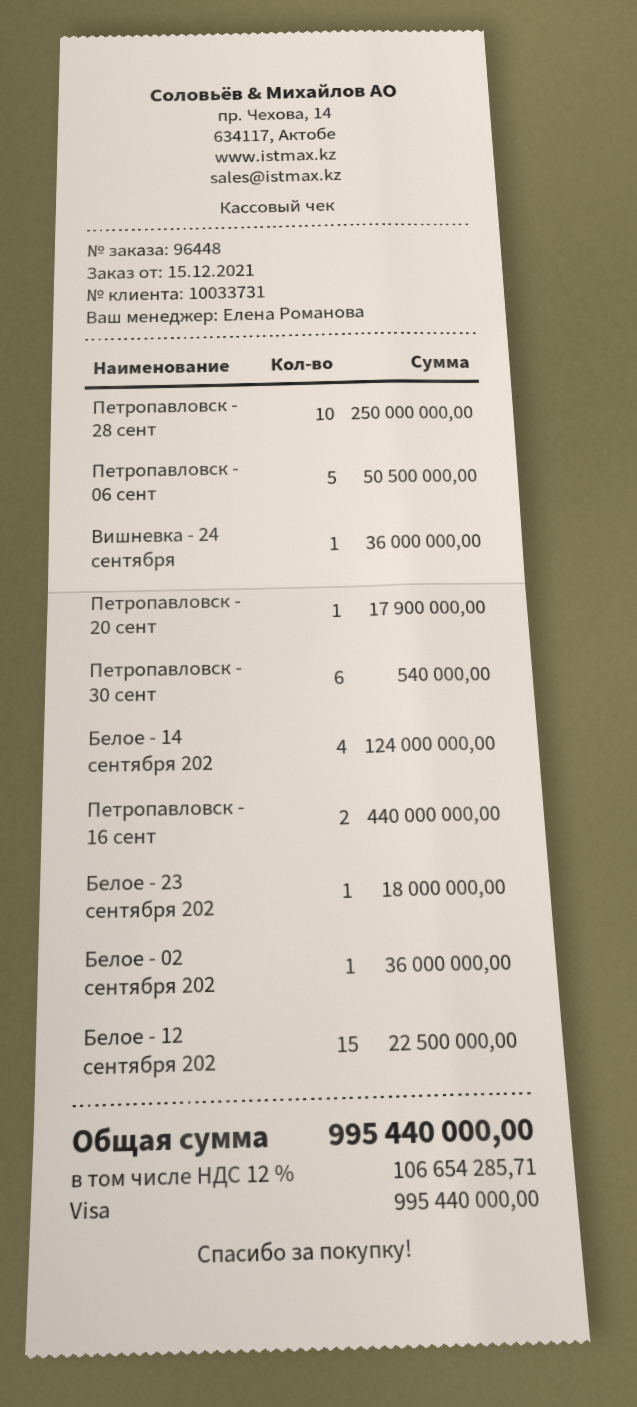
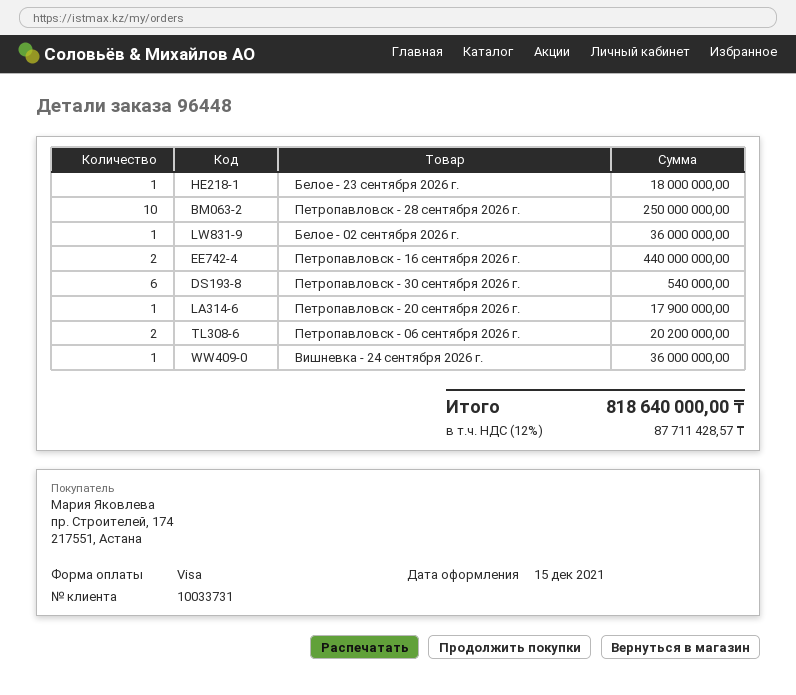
Петропавловск - 06 сент: 5 for 50500000.00 -> 2 for 20200000.00
Белое - 14 сентября 202: 4 for 124000000.00 -> none
Белое - 12 сентября 202: 15 for 22500000.00 -> none
tax: 12% = 106654285.71 -> 12% = 87711428.57
total: 995440000.00 -> 818640000.00

